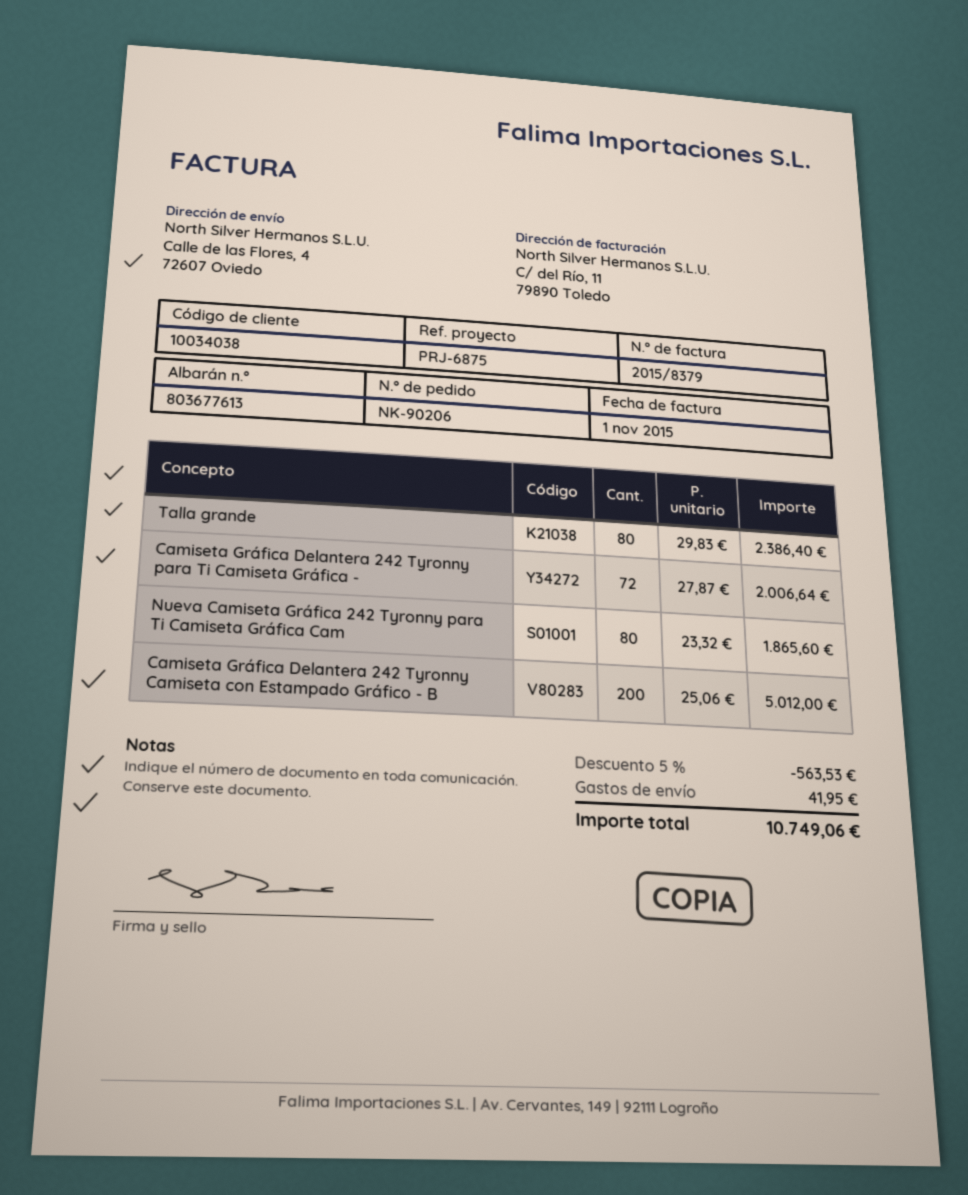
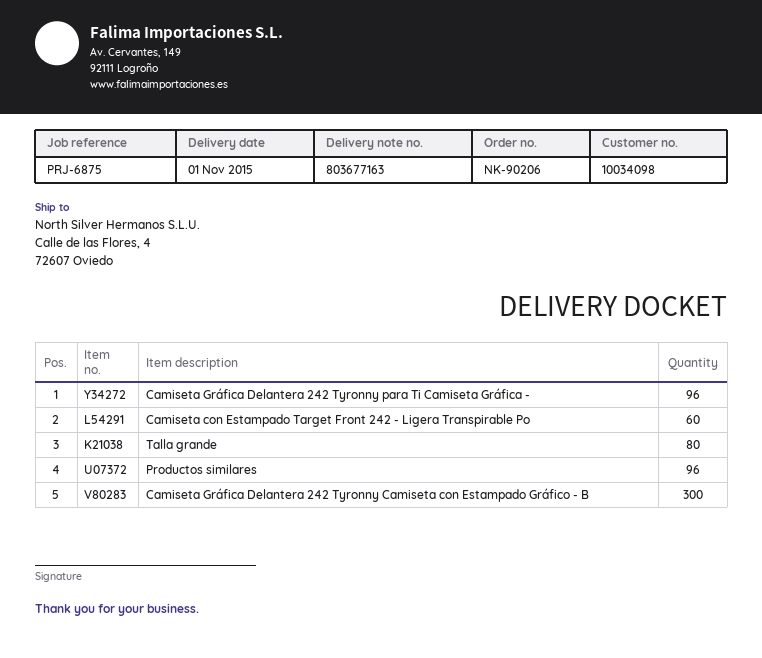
delivery note number: 803677613 -> 803677163
customer number: 10034038 -> 10034098
Camiseta Gráfica Delantera 242 Tyronny para Ti Camiseta Gráfica -: 72 -> 96
Nueva Camiseta Gráfica 242 Tyronny para Ti Camiseta Gráfica Cam: 80 -> none
Camiseta Gráfica Delantera 242 Tyronny Camiseta con Estampado Gráfico - B: 200 -> 300
Camiseta con Estampado Target Front 242 - Ligera Transpirable Po: none -> 60
Productos similares: none -> 96

